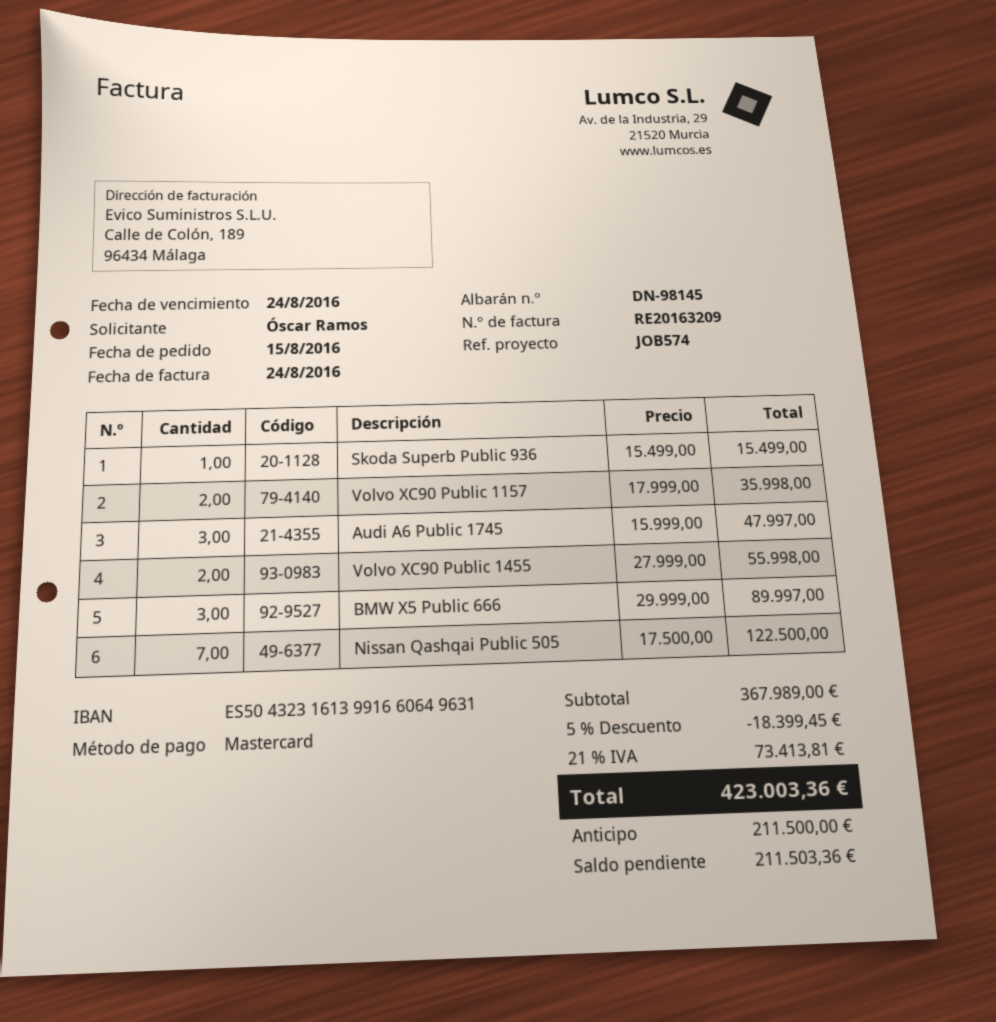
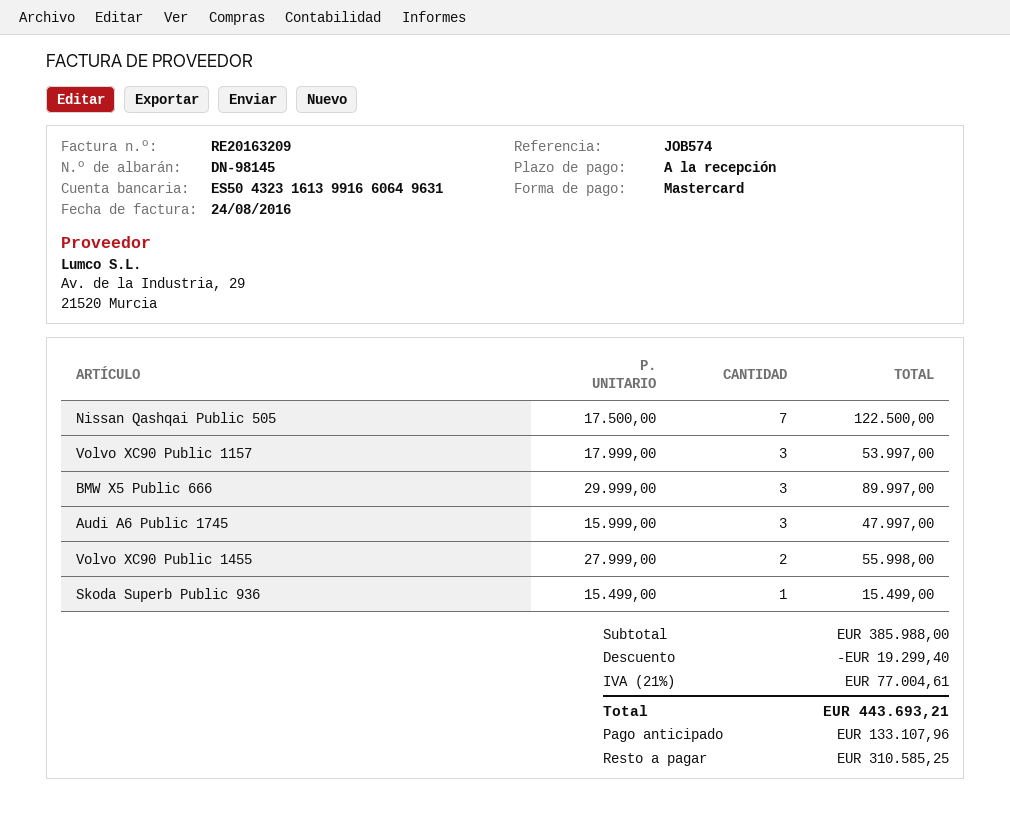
Volvo XC90 Public 1157: 2 x 17999.00 = 35998.00 -> 3 x 17999.00 = 53997.00
subtotal: 367989.00 -> 385988.00
discount: 18399.45 -> 19299.40
tax: 21% = 73413.81 -> 21% = 77004.61
total: 423003.36 -> 443693.21
deposit: 211500.00 -> 133107.96
balance: 211503.36 -> 310585.25

